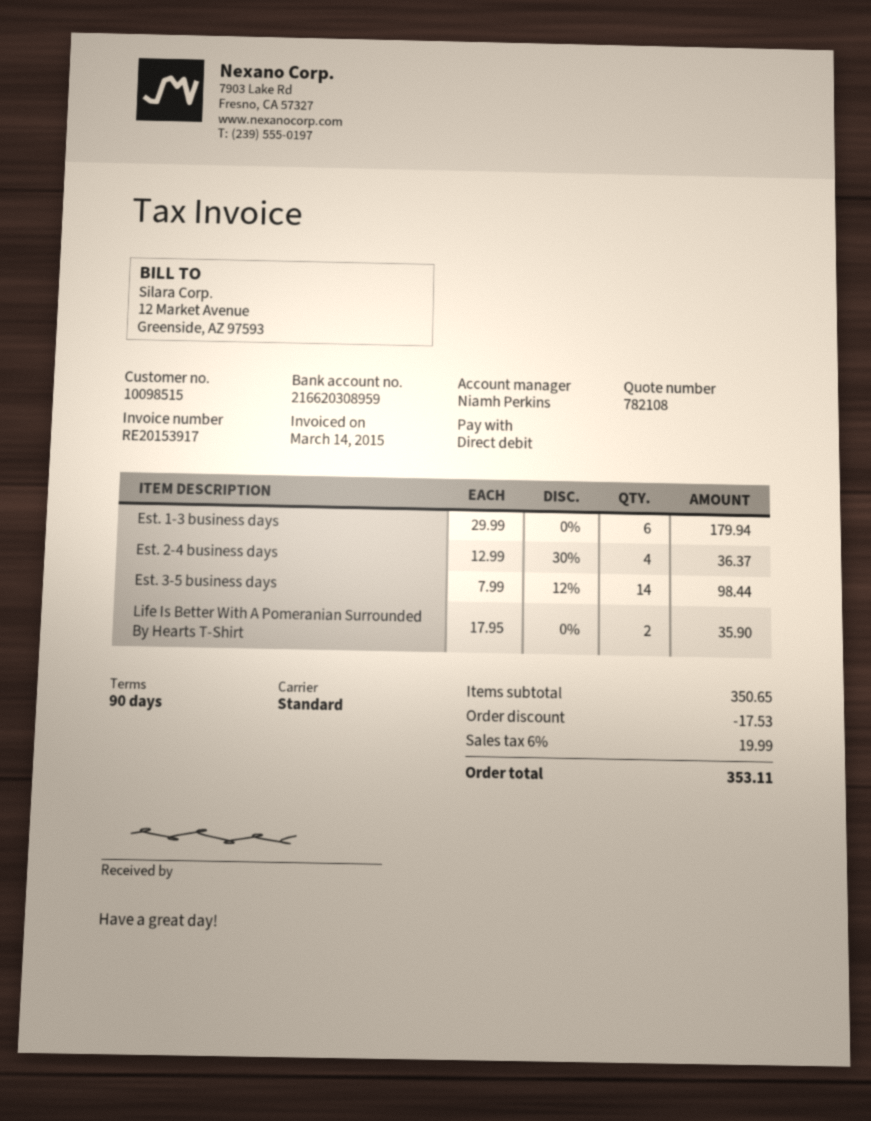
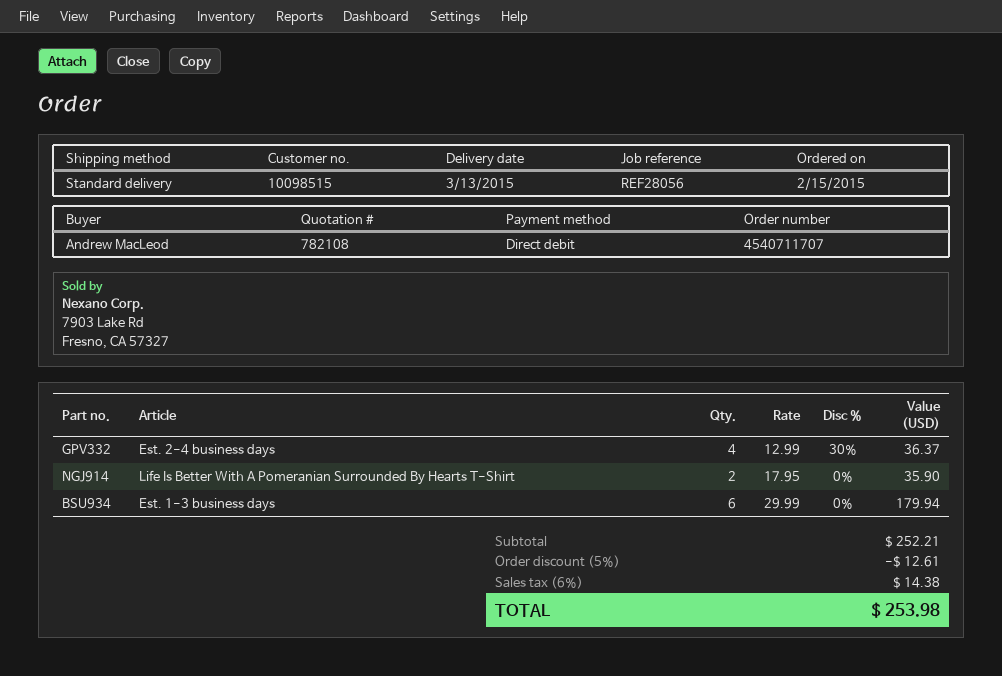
Est. 3-5 business days: 14 x 7.99 - 12% = 98.44 -> none
subtotal: 350.65 -> 252.21
discount: 17.53 -> 12.61
tax: 6% = 19.99 -> 6% = 14.38
total: 353.11 -> 253.98

